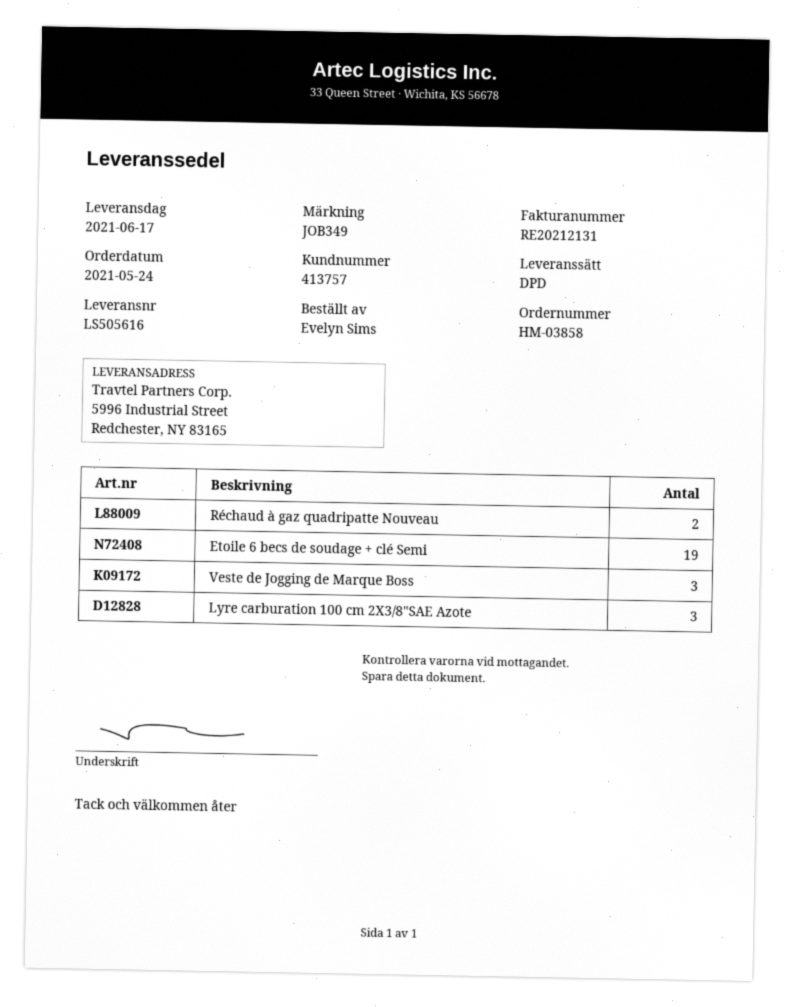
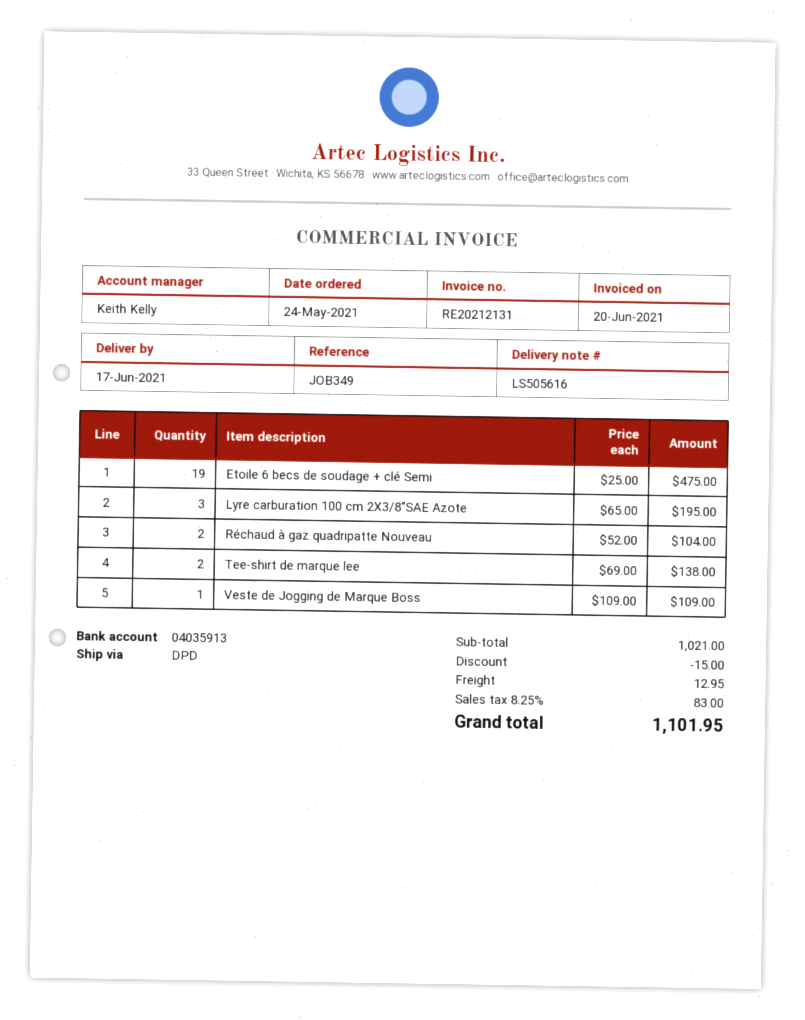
Veste de Jogging de Marque Boss: 3 -> 1
Tee-shirt de marque lee: none -> 2

